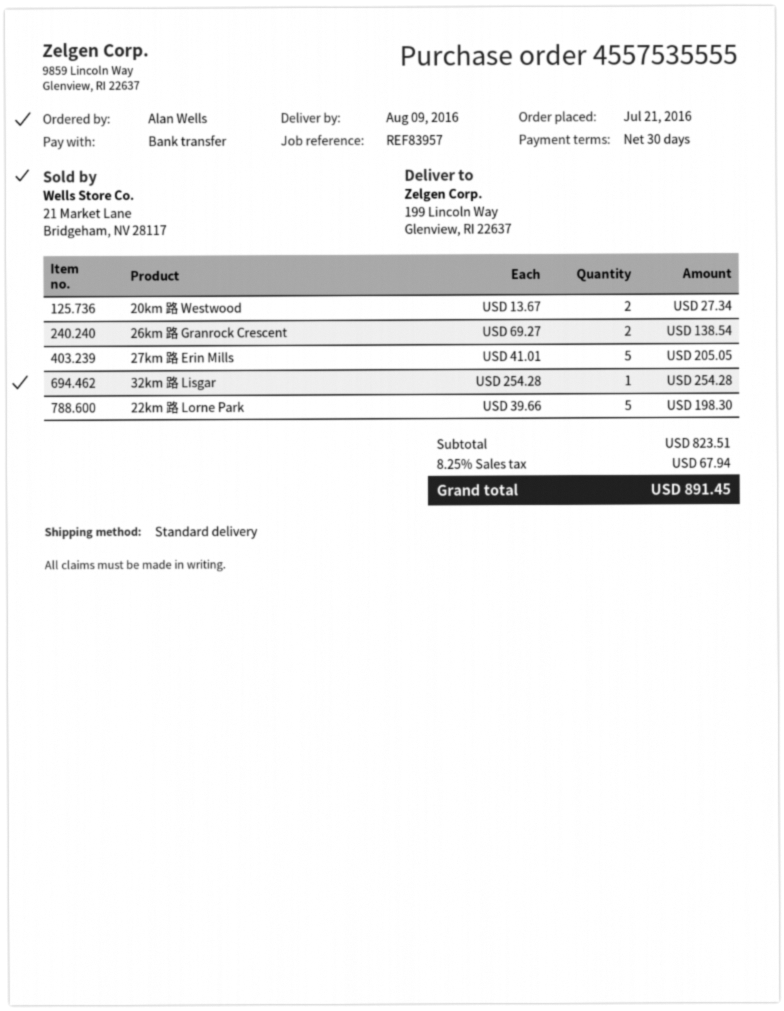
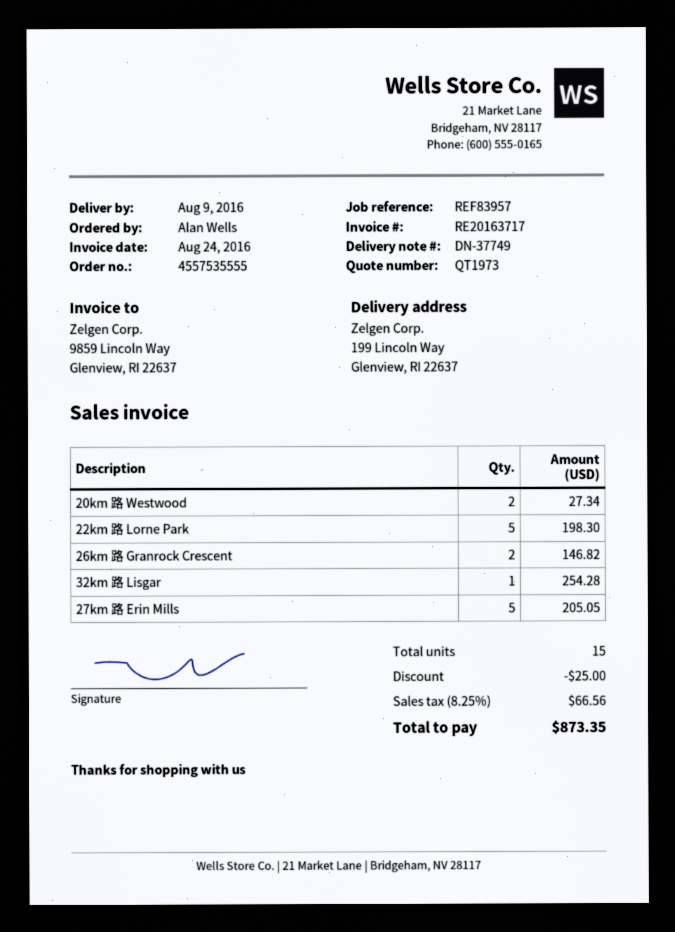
26km 路 Granrock Crescent: 2 for 138.54 -> 2 for 146.82
discount: none -> 25.00
tax: 8.25% = 67.94 -> 8.25% = 66.56
total: 891.45 -> 873.35

